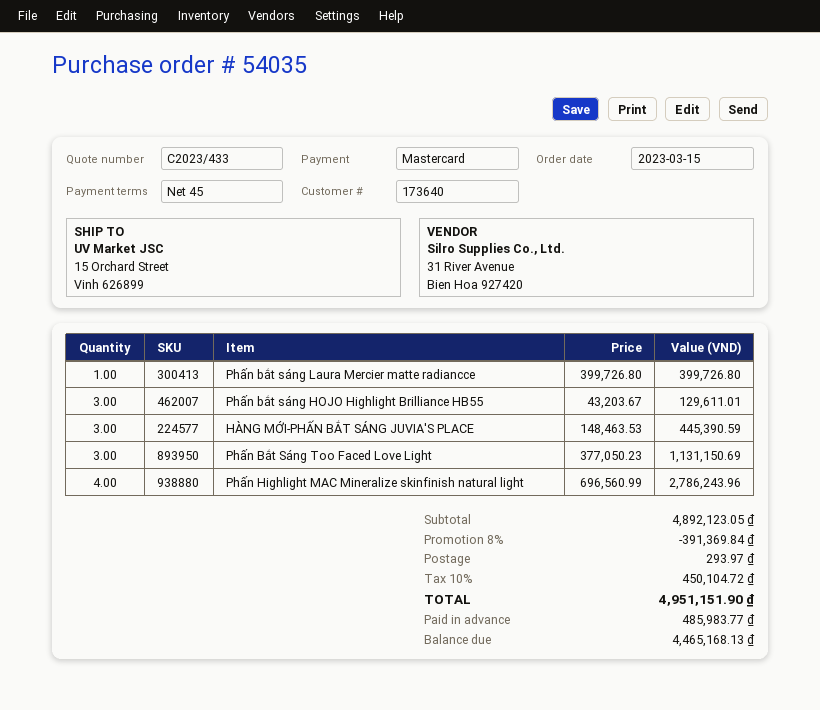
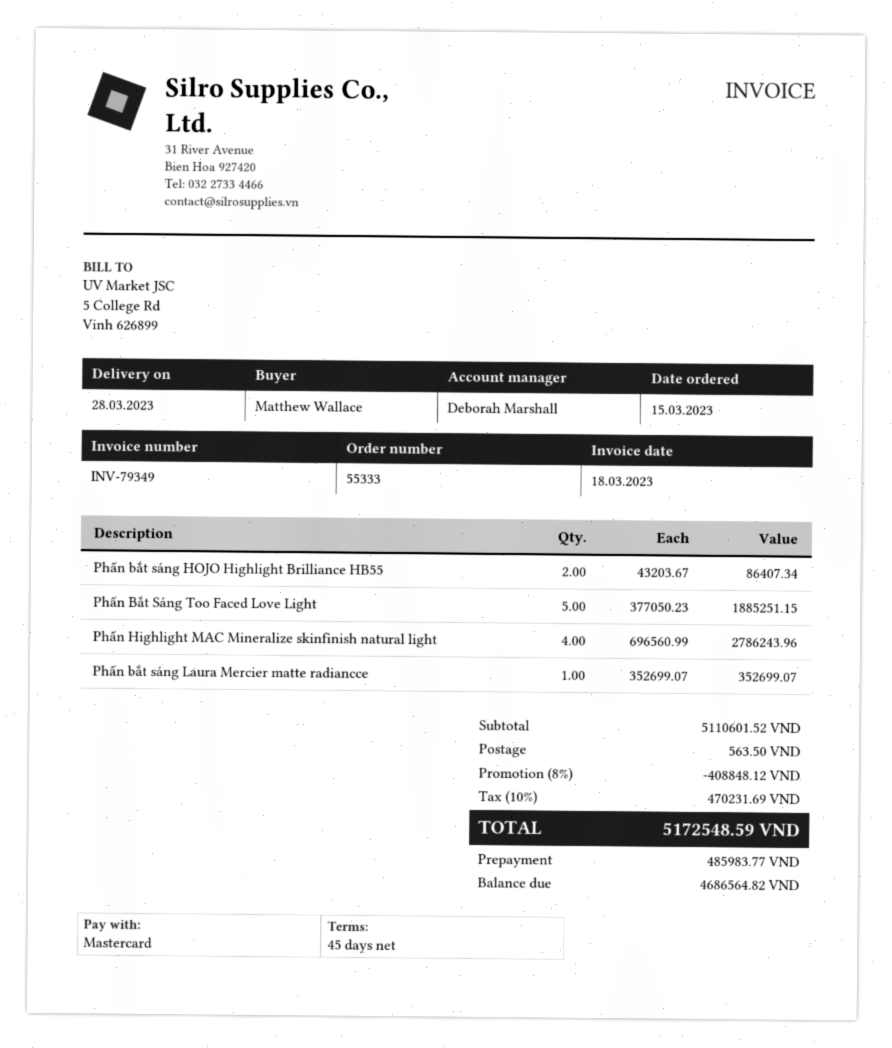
order number: 54035 -> 55333
Phấn bắt sáng Laura Mercier matte radiancce: 1 x 399726.80 = 399726.80 -> 1 x 352699.07 = 352699.07
Phấn bắt sáng HOJO Highlight Brilliance HB55: 3 x 43203.67 = 129611.01 -> 2 x 43203.67 = 86407.34
HÀNG MỚI-PHẤN BẮT SÁNG JUVIA'S PLACE: 3 x 148463.53 = 445390.59 -> none
Phấn Bắt Sáng Too Faced Love Light: 3 x 377050.23 = 1131150.69 -> 5 x 377050.23 = 1885251.15
subtotal: 4892123.05 -> 5110601.52
discount: 8% = 391369.84 -> 8% = 408848.12
shipping: 293.97 -> 563.50
tax: 10% = 450104.72 -> 10% = 470231.69
total: 4951151.90 -> 5172548.59
balance: 4465168.13 -> 4686564.82

